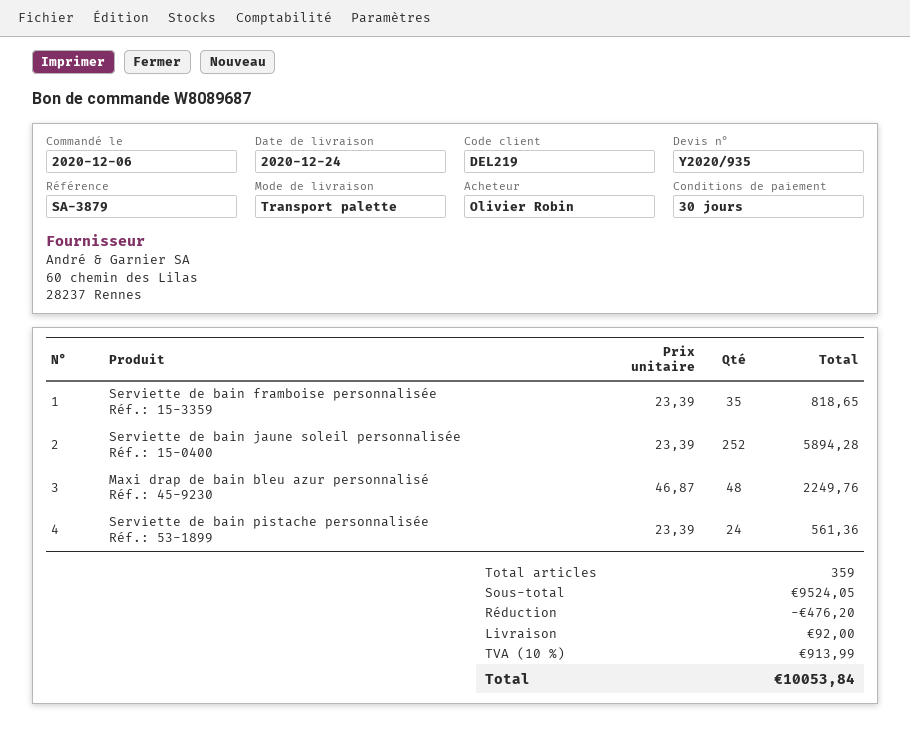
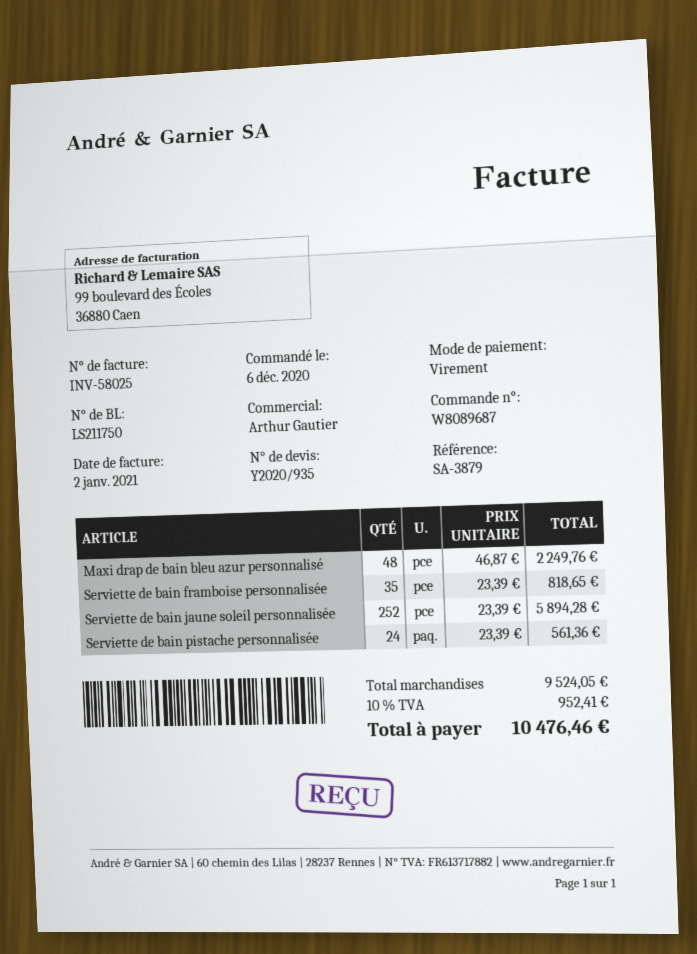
discount: 476.20 -> none
shipping: 92.00 -> none
tax: 10% = 913.99 -> 10% = 952.41
total: 10053.84 -> 10476.46

